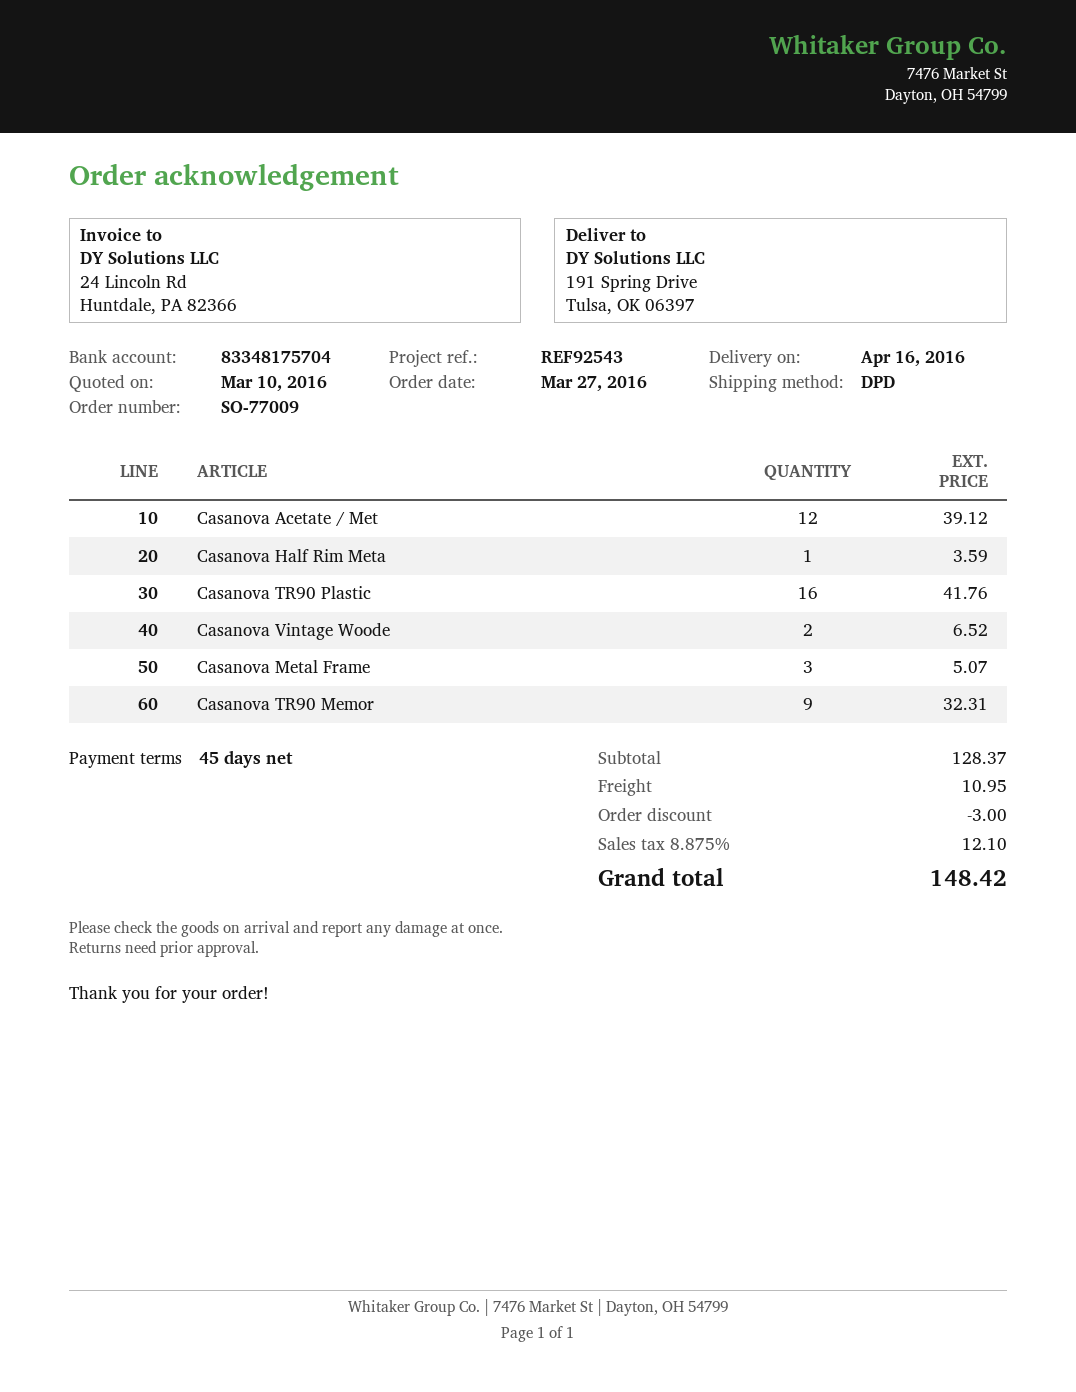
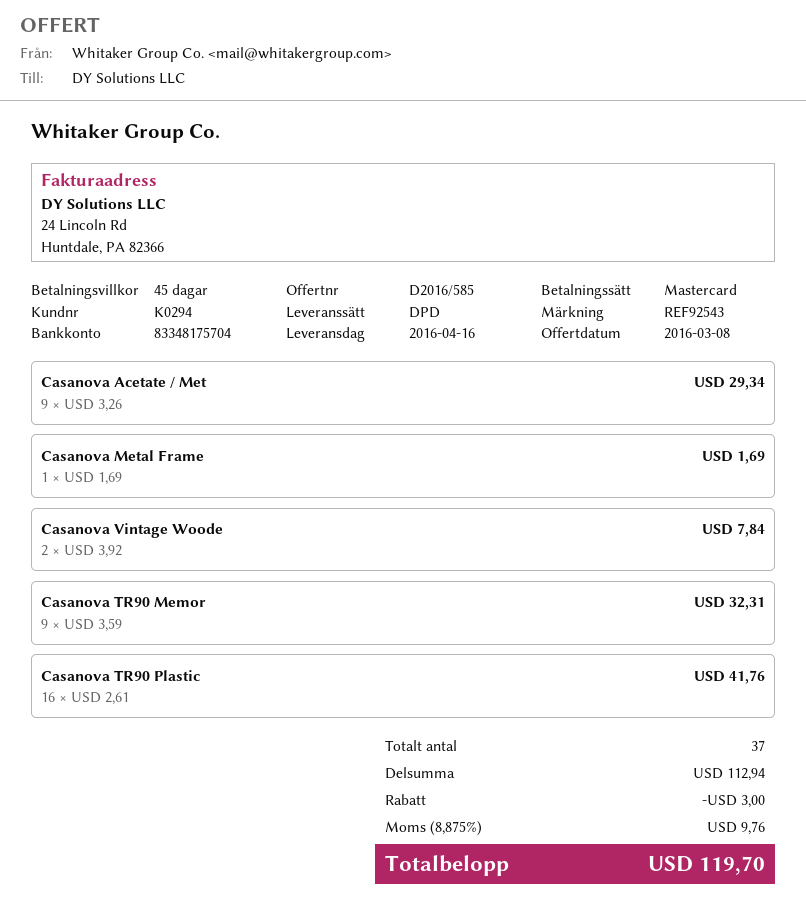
quote date: 2016-03-10 -> 2016-03-08
Casanova Acetate / Met: 12 for 39.12 -> 9 for 29.34
Casanova Half Rim Meta: 1 for 3.59 -> none
Casanova Vintage Woode: 2 for 6.52 -> 2 for 7.84
Casanova Metal Frame: 3 for 5.07 -> 1 for 1.69
subtotal: 128.37 -> 112.94
shipping: 10.95 -> none
tax: 8.875% = 12.10 -> 8.875% = 9.76
total: 148.42 -> 119.70

